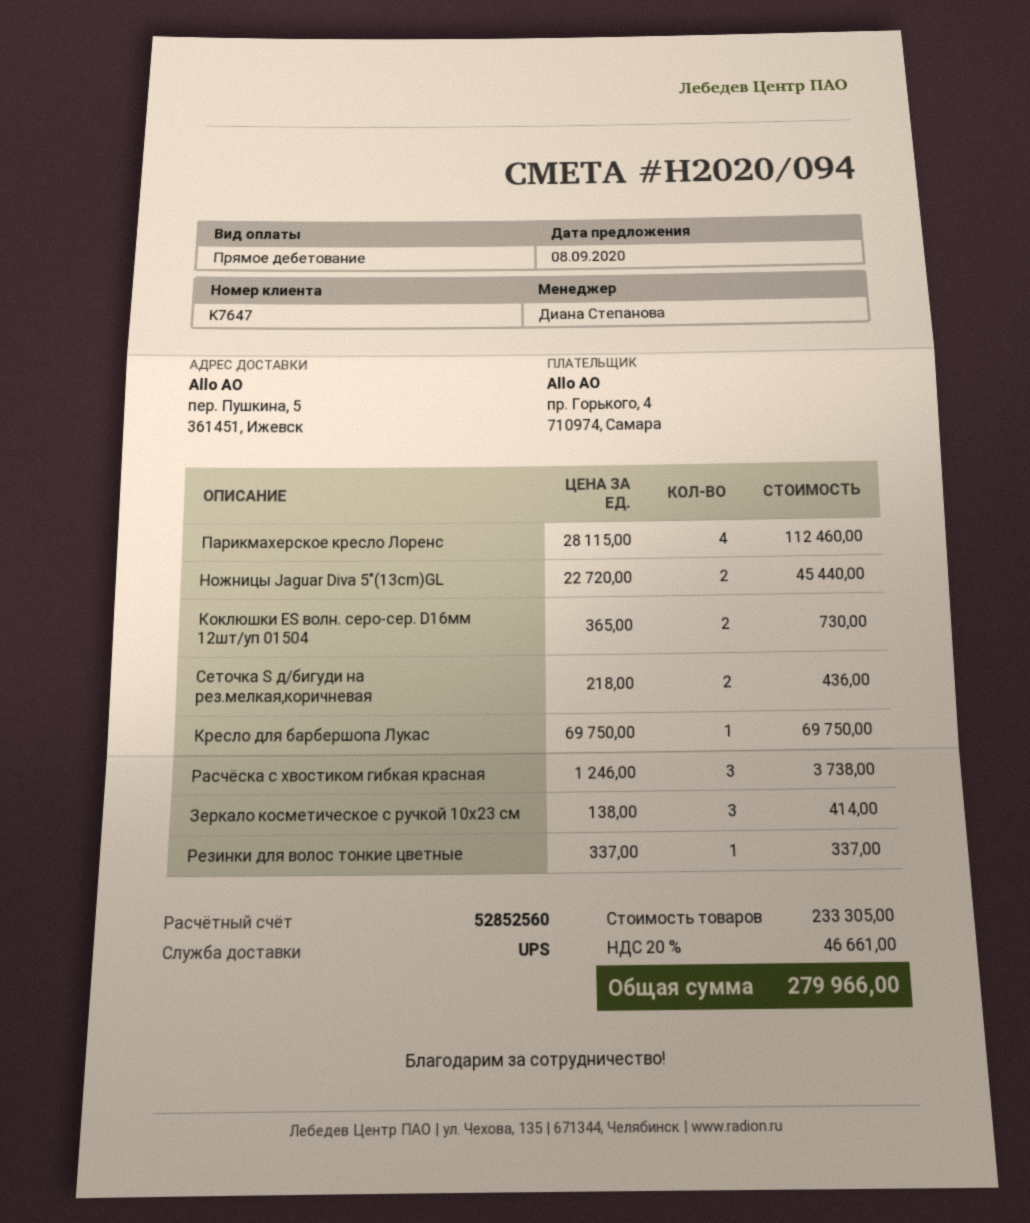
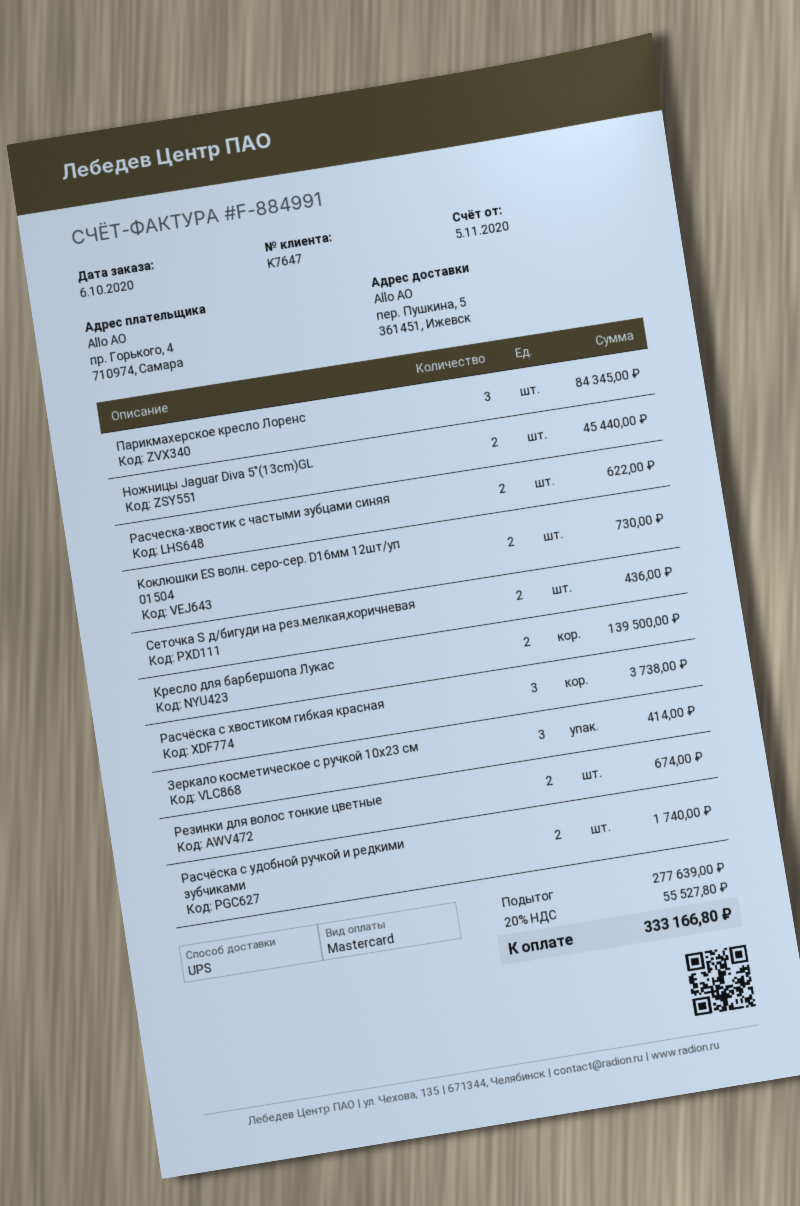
payment method: direct debit -> Mastercard
Парикмахерское кресло Лоренс: 4 for 112460.00 -> 3 for 84345.00
Кресло для барбершопа Лукас: 1 for 69750.00 -> 2 for 139500.00
Резинки для волос тонкие цветные: 1 for 337.00 -> 2 for 674.00
Расческа-хвостик с частыми зубцами синяя: none -> 2 for 622.00
Расчёска с удобной ручкой и редкими зубчиками: none -> 2 for 1740.00
subtotal: 233305.00 -> 277639.00
tax: 20% = 46661.00 -> 20% = 55527.80
total: 279966.00 -> 333166.80

